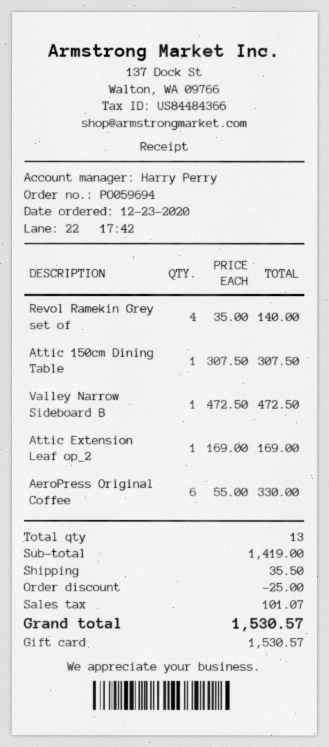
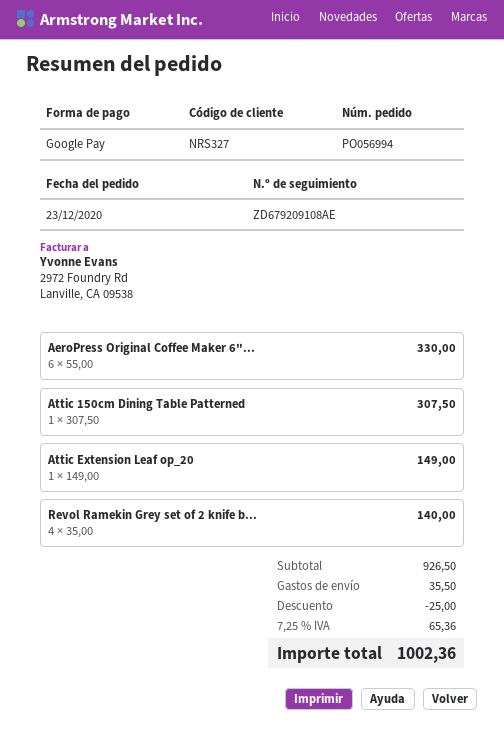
order number: PO059694 -> PO056994
payment method: gift card -> Google Pay
Valley Narrow Sideboard B: 1 x 472.50 = 472.50 -> none
Attic Extension Leaf op_2: 1 x 169.00 = 169.00 -> 1 x 149.00 = 149.00
subtotal: 1419.00 -> 926.50
tax: 101.07 -> 65.36
total: 1530.57 -> 1002.36

